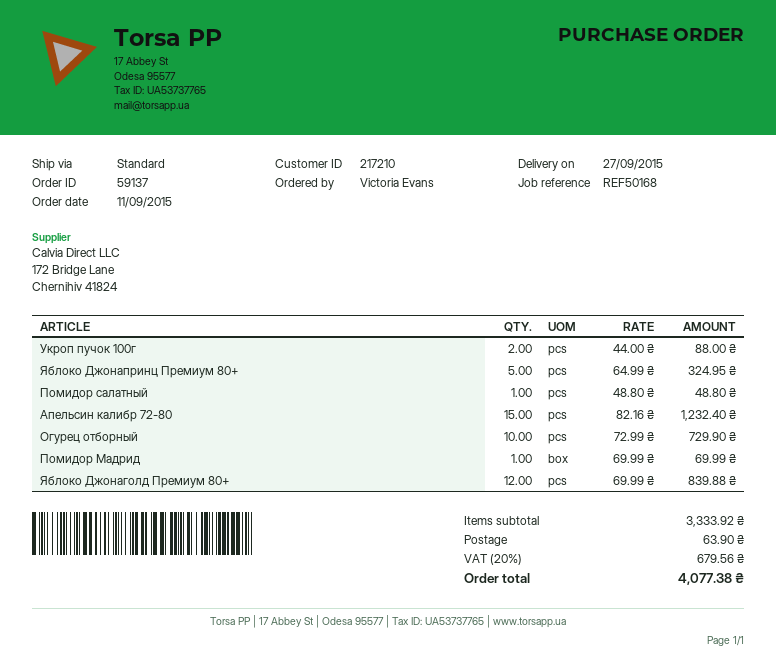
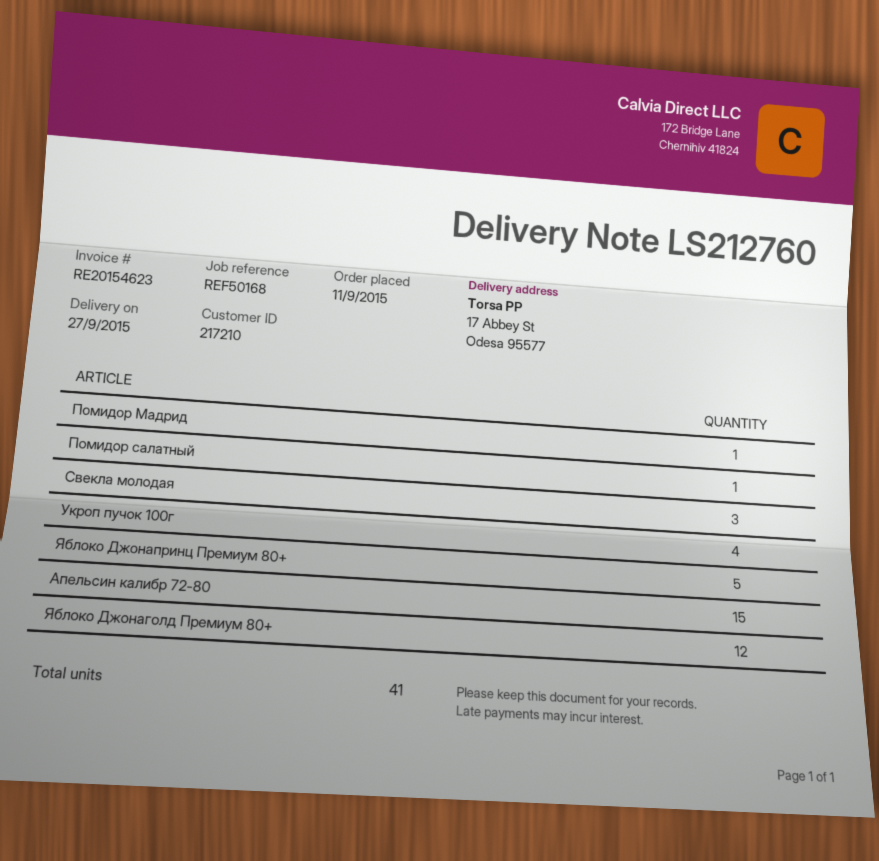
Укроп пучок 100г: 2 -> 4
Огурец отборный: 10 -> none
Свекла молодая: none -> 3

